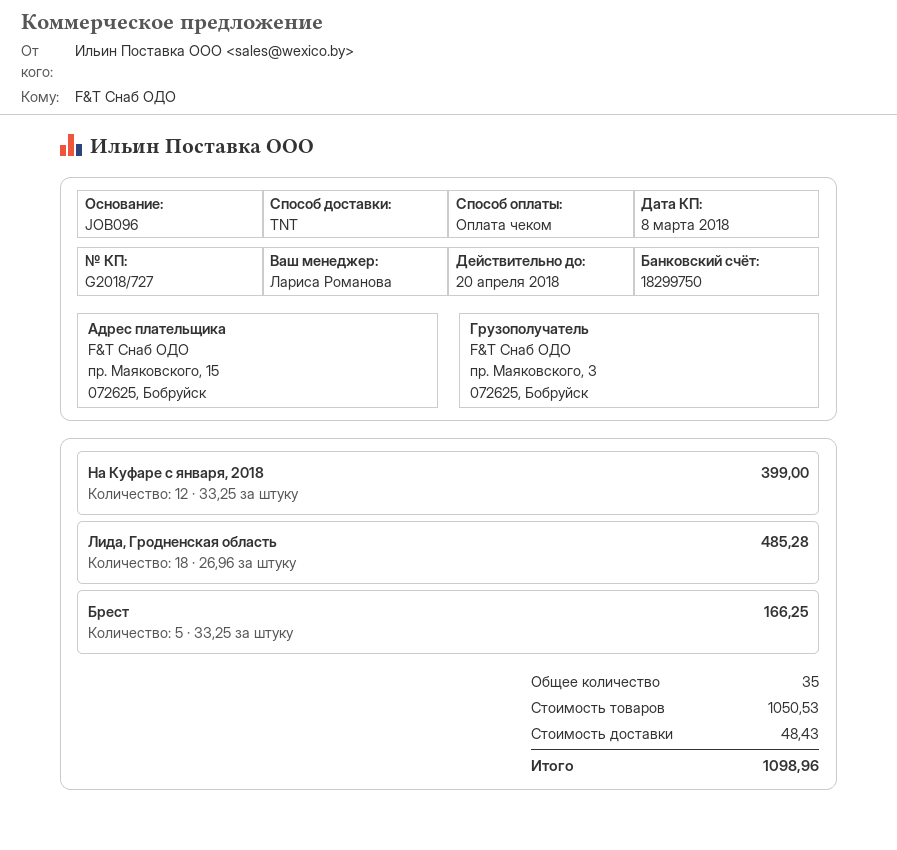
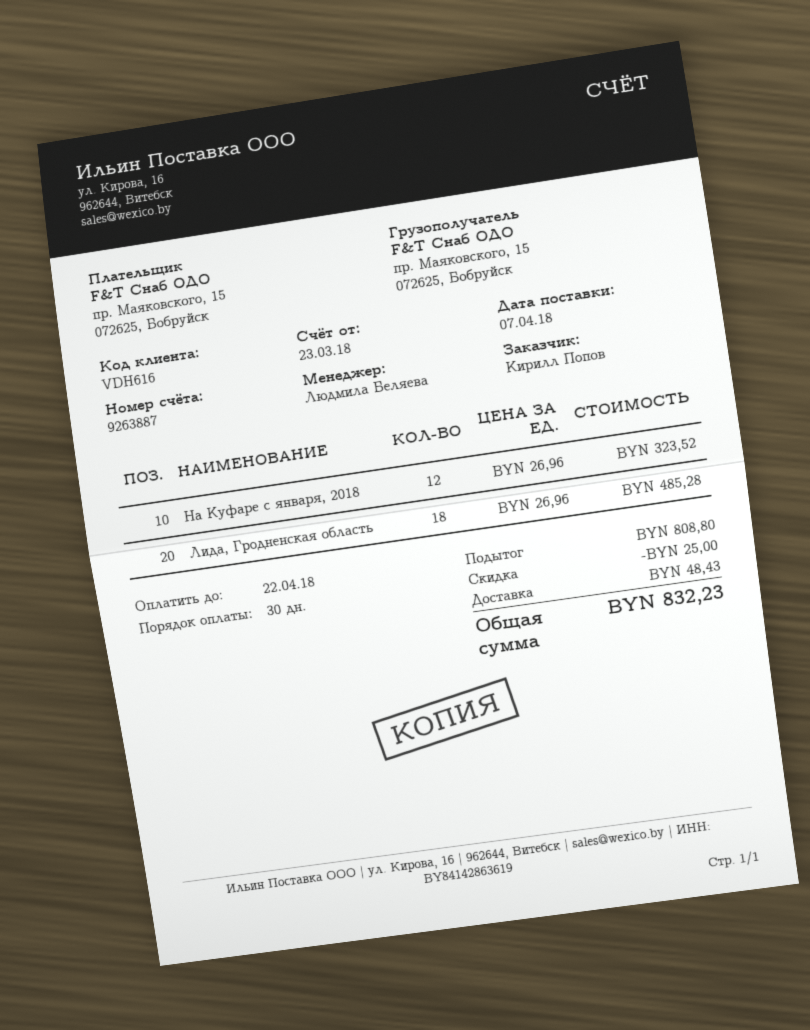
sales rep: Лариса Романова -> Людмила Беляева
ship to: пр. Маяковского, 3, 072625, Бобруйск -> пр. Маяковского, 15, 072625, Бобруйск
На Куфаре с января, 2018: 12 x 33.25 = 399.00 -> 12 x 26.96 = 323.52
Брест: 5 x 33.25 = 166.25 -> none
subtotal: 1050.53 -> 808.80
discount: none -> 25.00
total: 1098.96 -> 832.23

